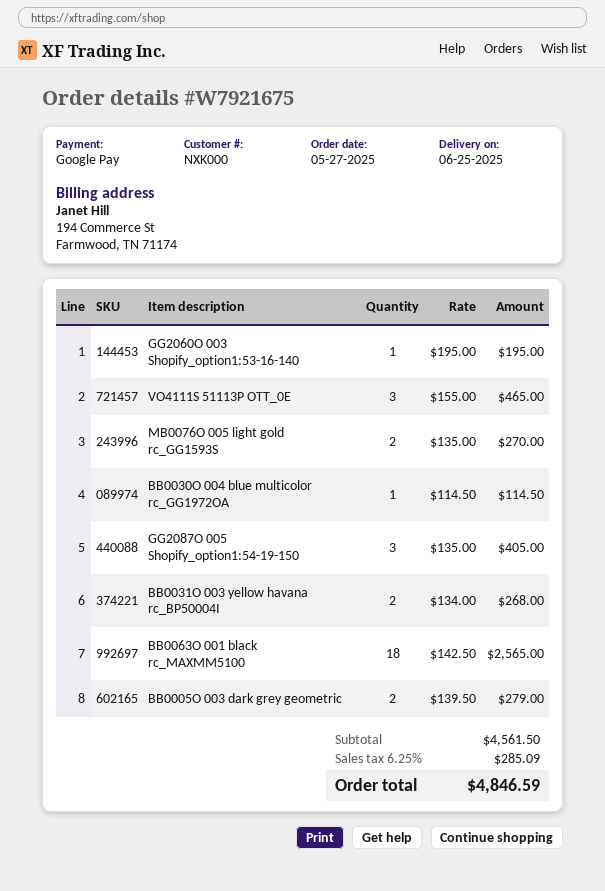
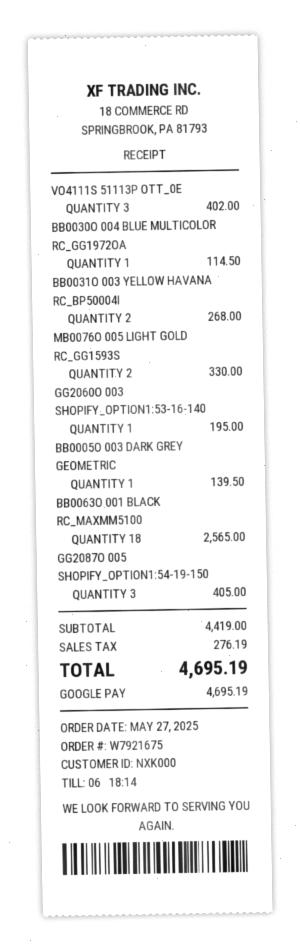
VO4111S 51113P OTT_0E: 3 for 465.00 -> 3 for 402.00
MB0076O 005 light gold rc_GG1593S: 2 for 270.00 -> 2 for 330.00
BB0005O 003 dark grey geometric: 2 for 279.00 -> 1 for 139.50
subtotal: 4561.50 -> 4419.00
tax: 285.09 -> 276.19
total: 4846.59 -> 4695.19

